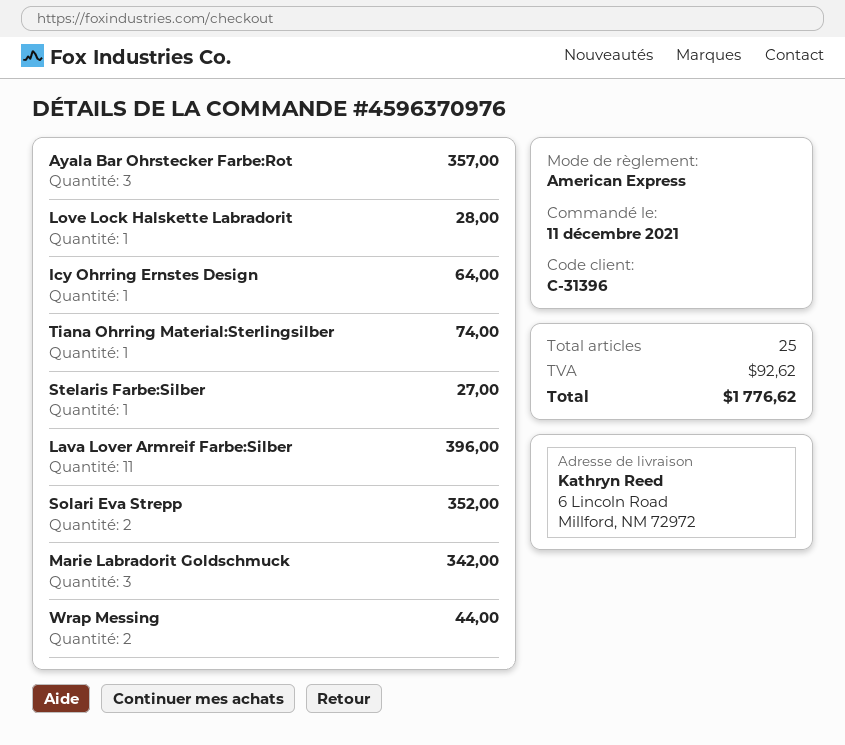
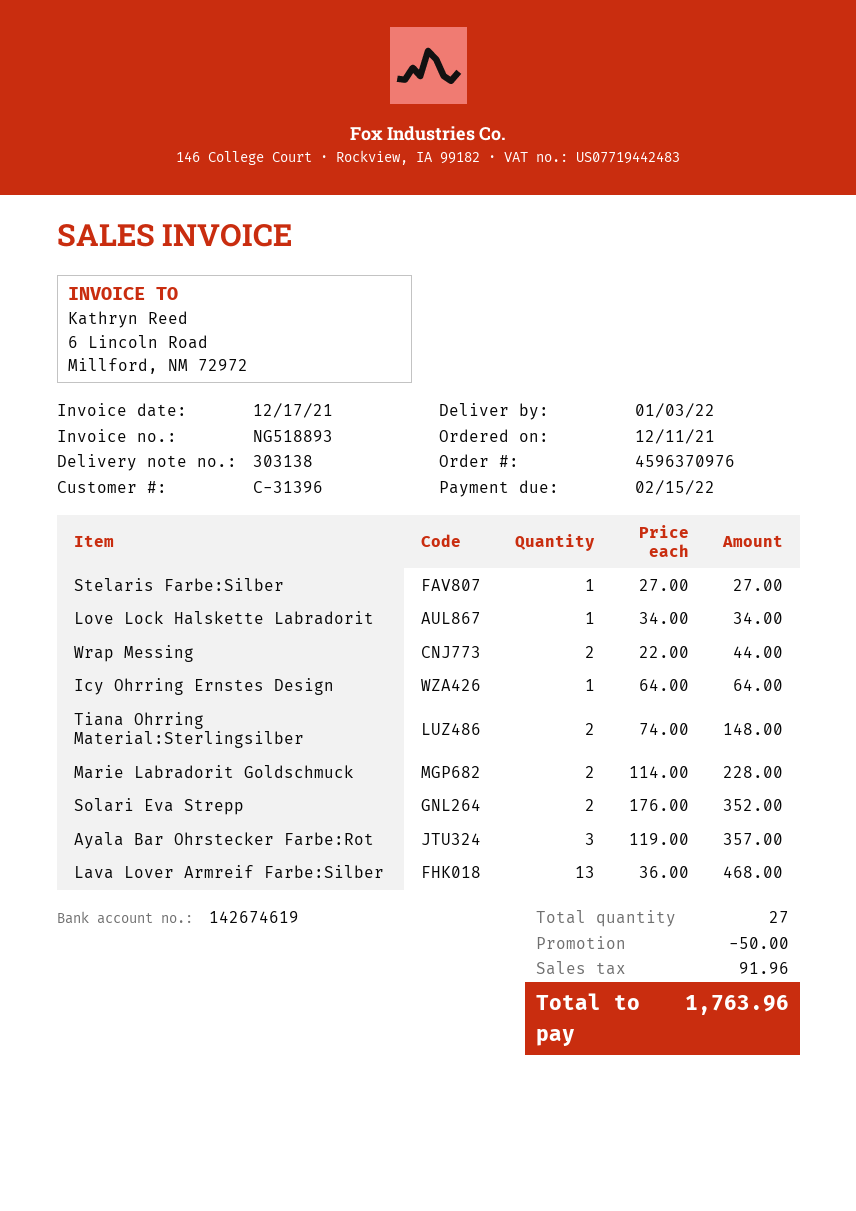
Love Lock Halskette Labradorit: 1 for 28.00 -> 1 for 34.00
Tiana Ohrring Material:Sterlingsilber: 1 for 74.00 -> 2 for 148.00
Lava Lover Armreif Farbe:Silber: 11 for 396.00 -> 13 for 468.00
Marie Labradorit Goldschmuck: 3 for 342.00 -> 2 for 228.00
total quantity: 25 -> 27
discount: none -> 50.00
tax: 92.62 -> 91.96
total: 1776.62 -> 1763.96

